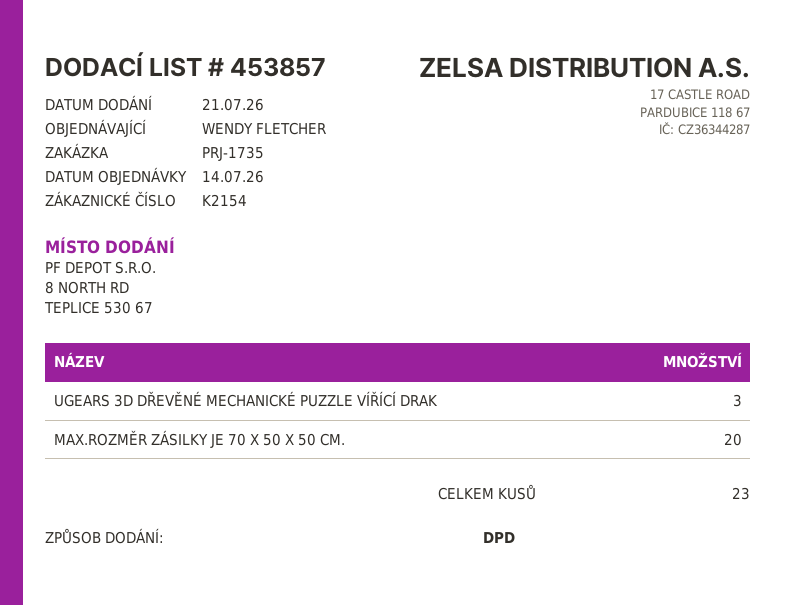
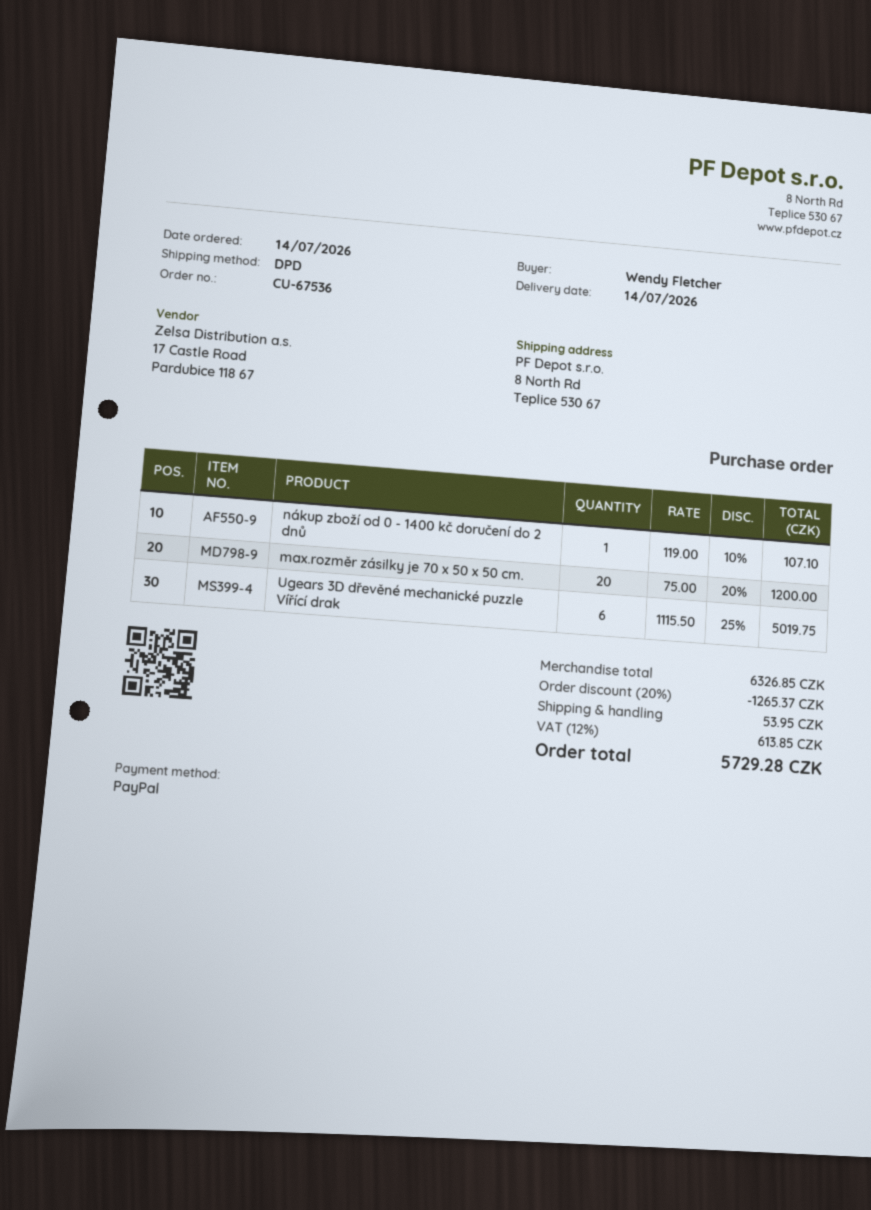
delivery date: 2026-07-21 -> 2026-07-14
UGEARS 3D DŘEVĚNÉ MECHANICKÉ PUZZLE VÍŘÍCÍ DRAK: 3 -> 6
nákup zboží od 0 - 1400 kč doručení do 2 dnů: none -> 1

